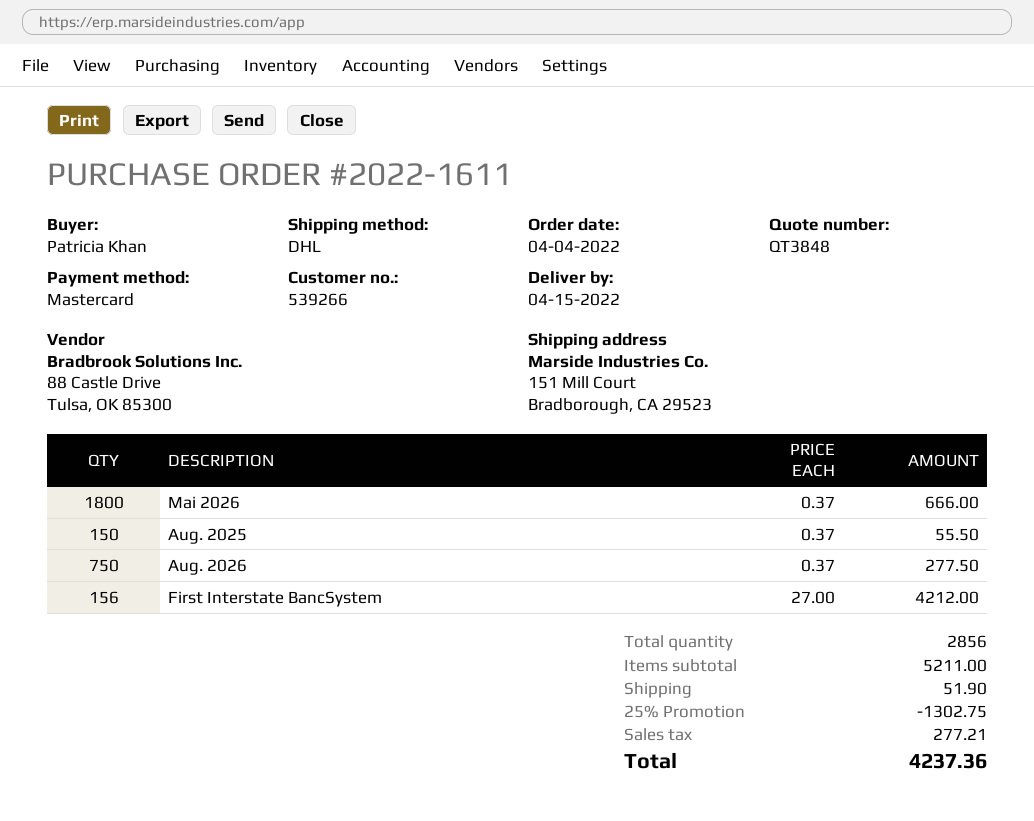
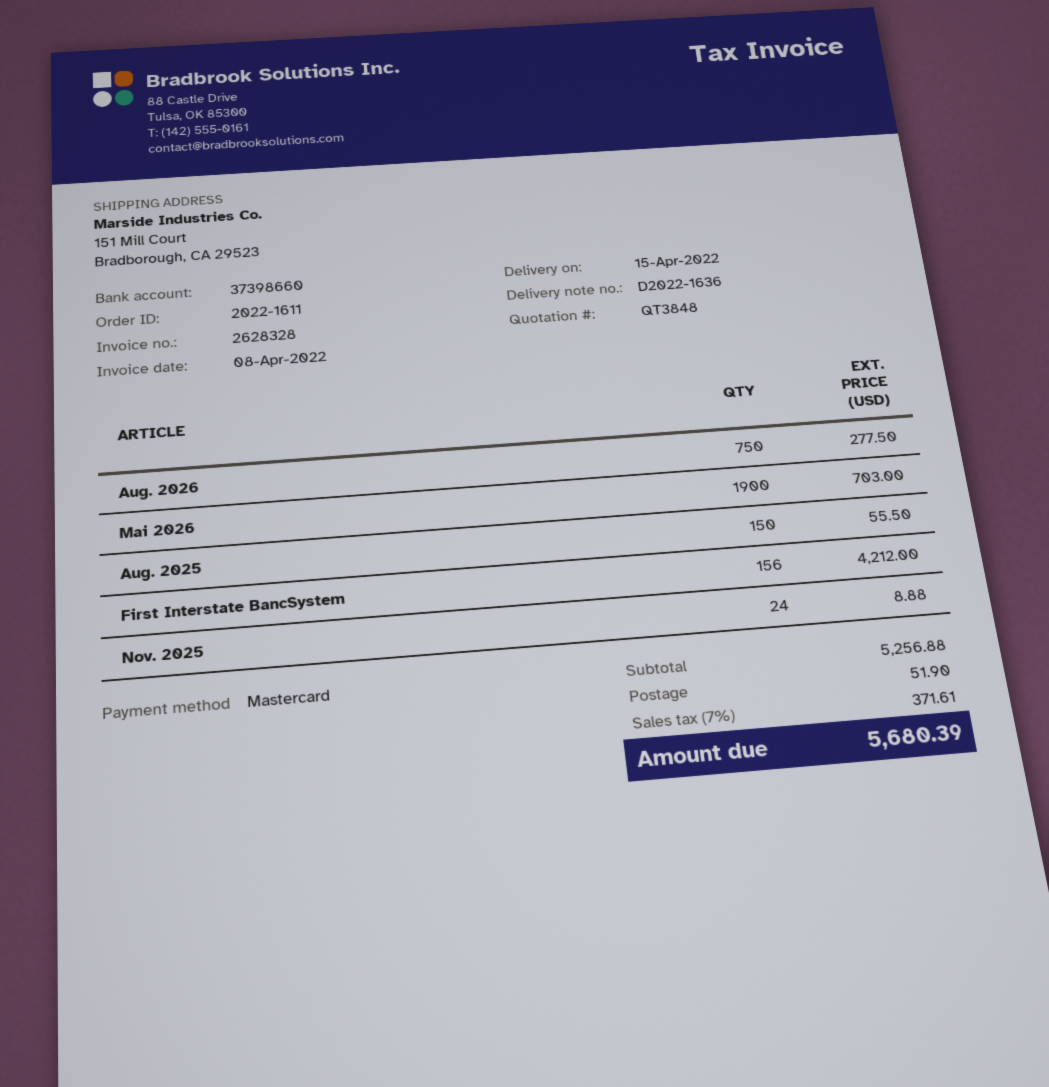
Mai 2026: 1800 for 666.00 -> 1900 for 703.00
Nov. 2025: none -> 24 for 8.88
subtotal: 5211.00 -> 5256.88
discount: 25% = 1302.75 -> none
tax: 277.21 -> 371.61
total: 4237.36 -> 5680.39

